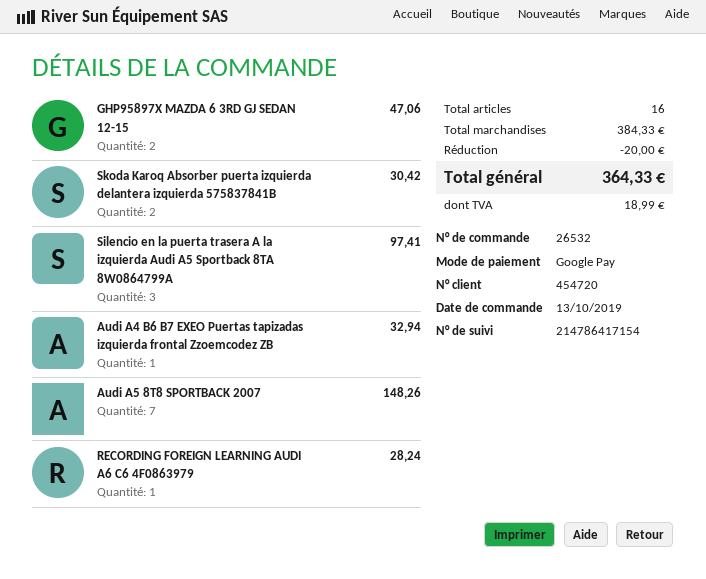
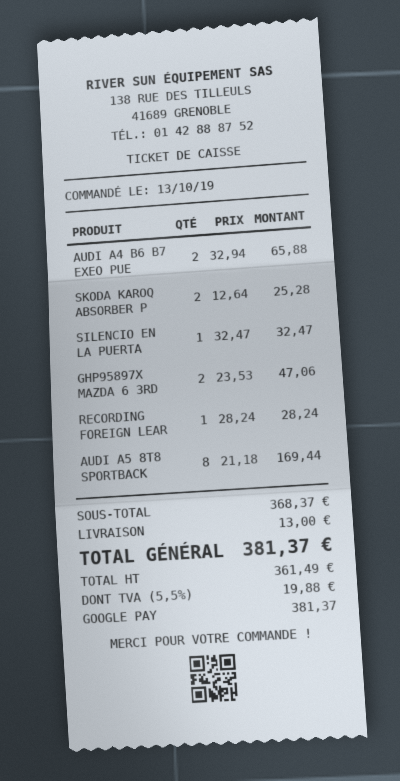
Skoda Karoq Absorber puerta izquierda delantera izquierda 575837841B: 2 for 30.42 -> 2 for 25.28
Silencio en la puerta trasera A la izquierda Audi A5 Sportback 8TA 8W0864799A: 3 for 97.41 -> 1 for 32.47
Audi A4 B6 B7 EXEO Puertas tapizadas izquierda frontal Zzoemcodez ZB: 1 for 32.94 -> 2 for 65.88
Audi A5 8T8 SPORTBACK 2007: 7 for 148.26 -> 8 for 169.44
subtotal: 384.33 -> 368.37
discount: 20.00 -> none
shipping: none -> 13.00
tax: 18.99 -> 19.88
total: 364.33 -> 381.37

